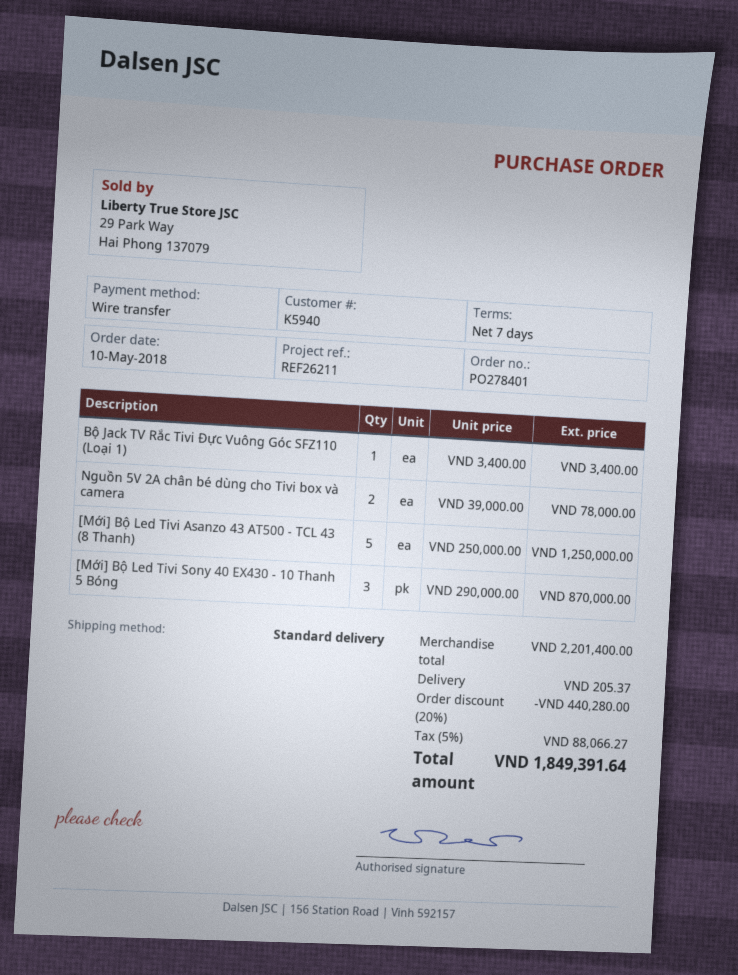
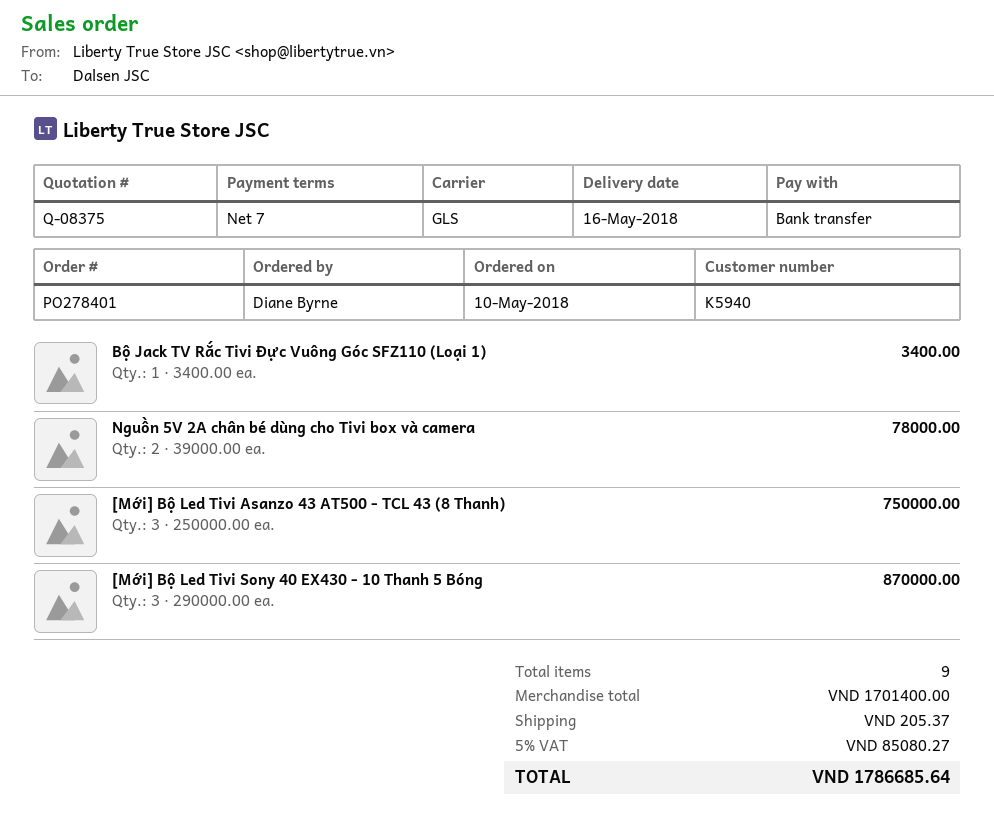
shipping method: standard -> GLS
[Mới] Bộ Led Tivi Asanzo 43 AT500 - TCL 43 (8 Thanh): 5 x 250000.00 = 1250000.00 -> 3 x 250000.00 = 750000.00
subtotal: 2201400.00 -> 1701400.00
discount: 20% = 440280.00 -> none
tax: 5% = 88066.27 -> 5% = 85080.27
total: 1849391.64 -> 1786685.64

